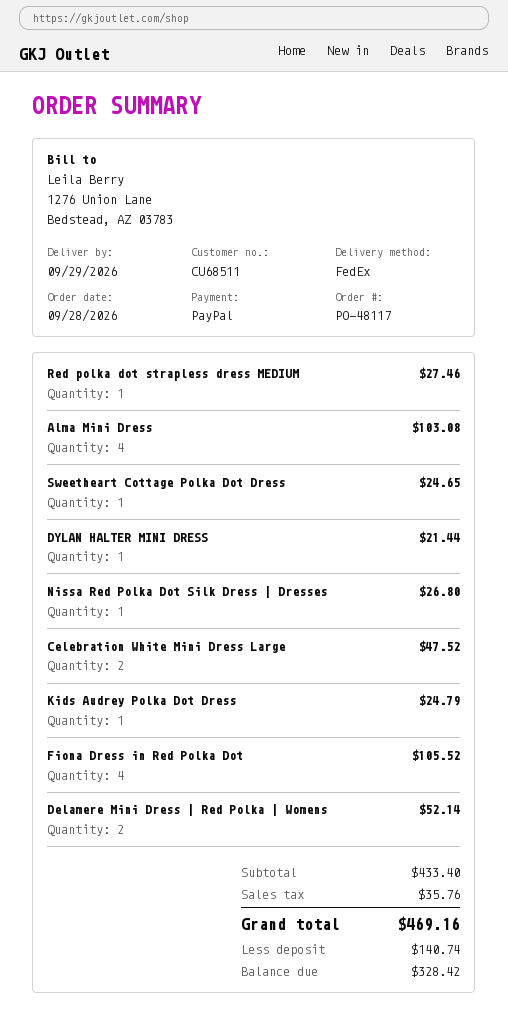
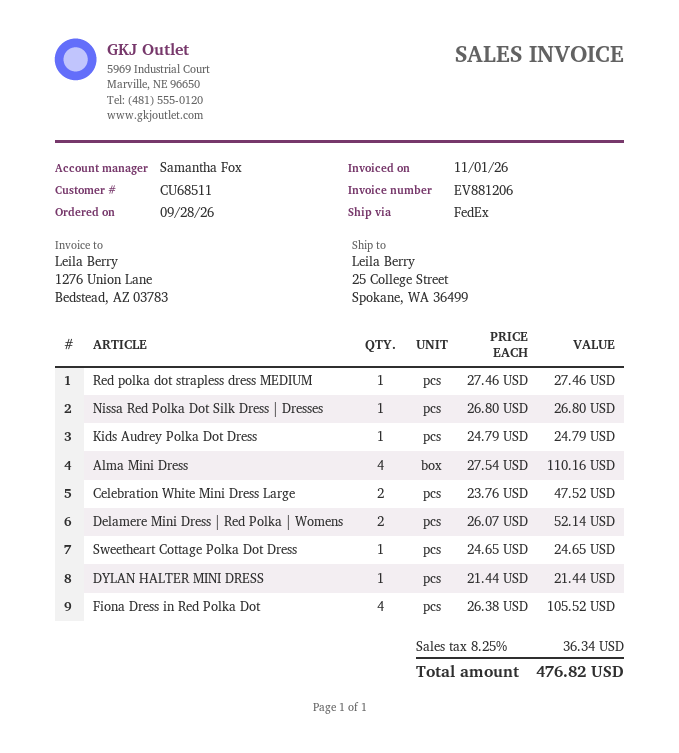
Alma Mini Dress: 4 for 103.08 -> 4 for 110.16
tax: 35.76 -> 36.34
total: 469.16 -> 476.82

